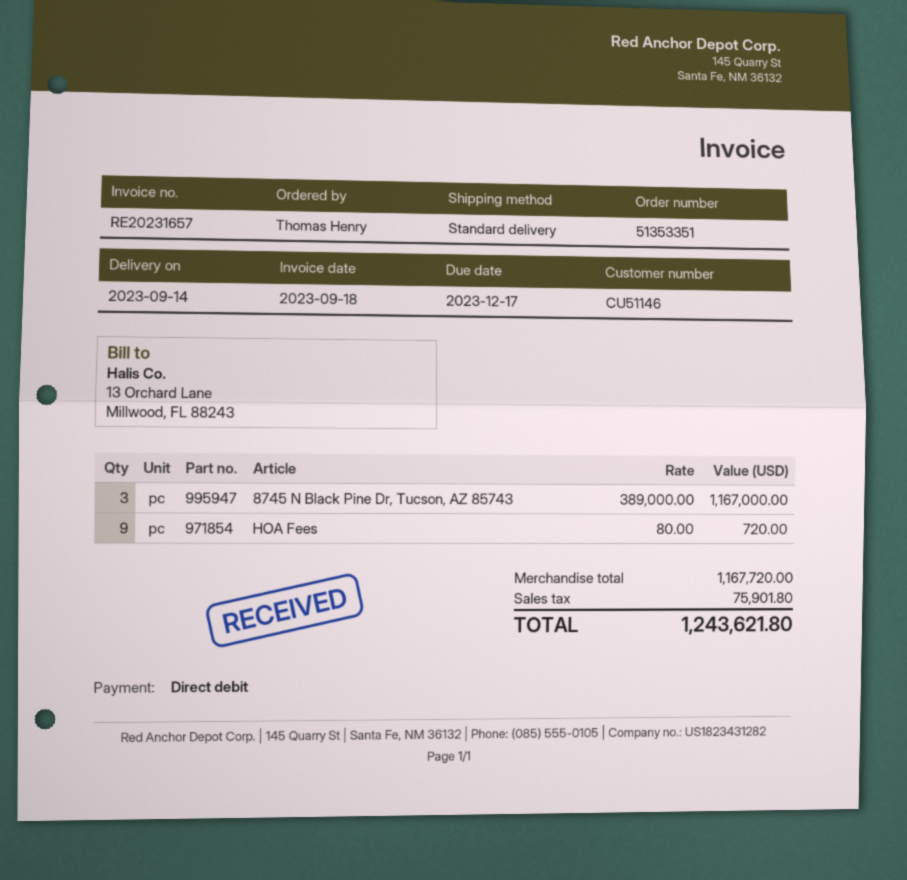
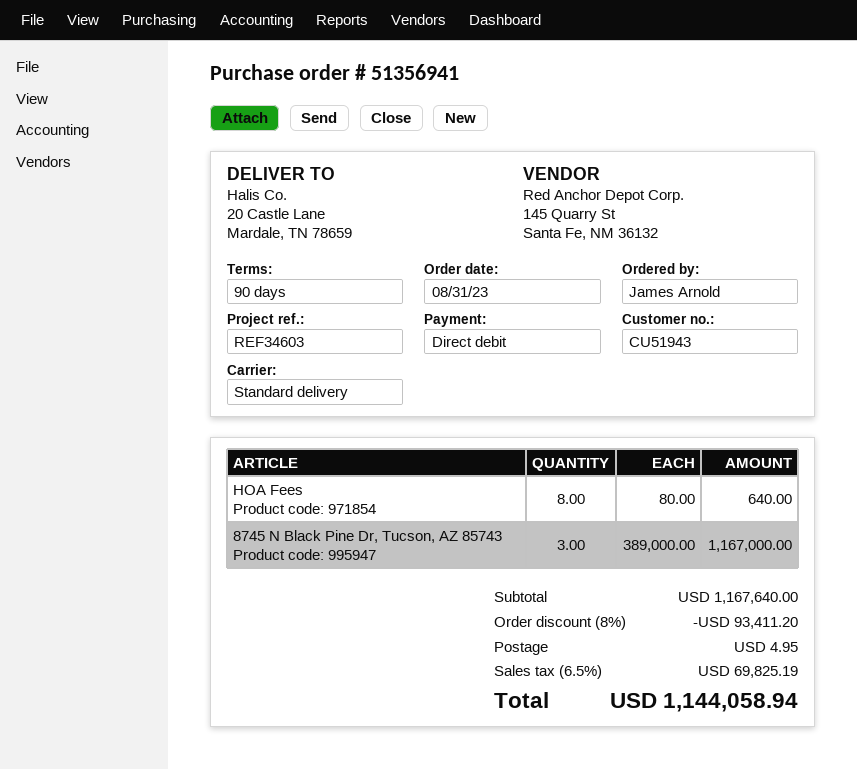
order number: 51353351 -> 51356941
customer number: CU51146 -> CU51943
ordered by: Thomas Henry -> James Arnold
HOA Fees: 9 x 80.00 = 720.00 -> 8 x 80.00 = 640.00
subtotal: 1167720.00 -> 1167640.00
discount: none -> 8% = 93411.20
shipping: none -> 4.95
tax: 75901.80 -> 69825.19
total: 1243621.80 -> 1144058.94

